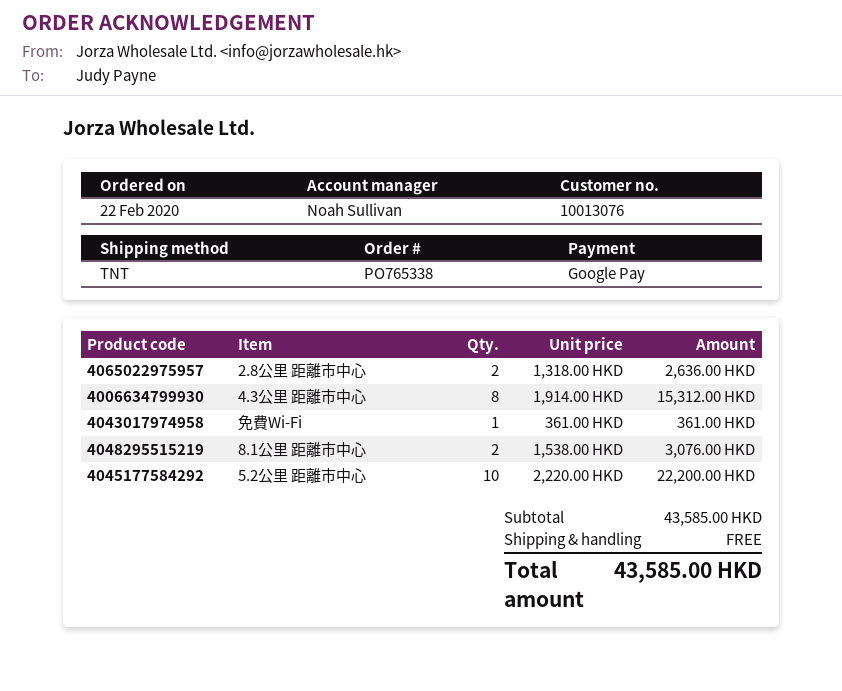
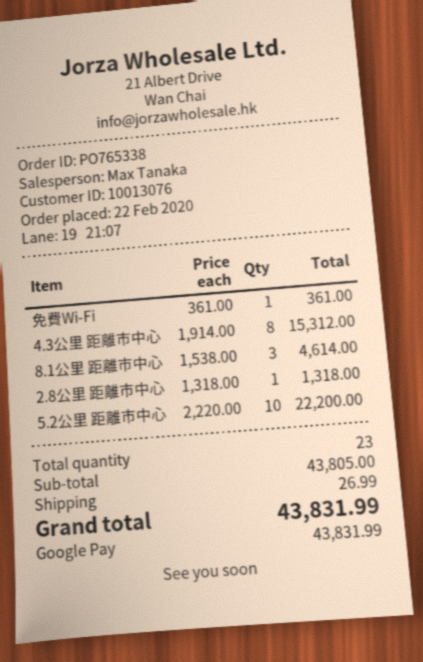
sales rep: Noah Sullivan -> Max Tanaka
2.8公里 距離市中心: 2 x 1318.00 = 2636.00 -> 1 x 1318.00 = 1318.00
8.1公里 距離市中心: 2 x 1538.00 = 3076.00 -> 3 x 1538.00 = 4614.00
subtotal: 43585.00 -> 43805.00
shipping: 0.00 -> 26.99
total: 43585.00 -> 43831.99

